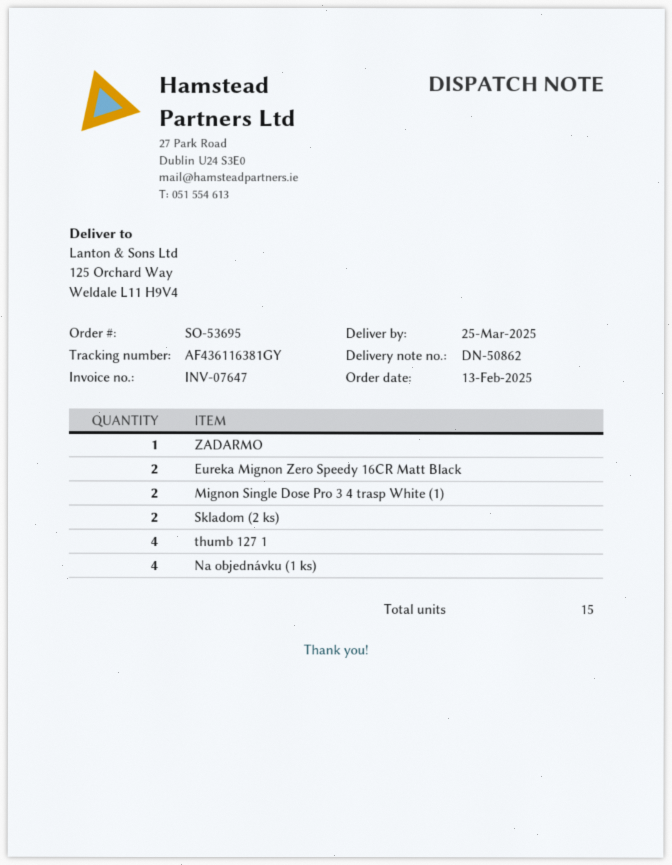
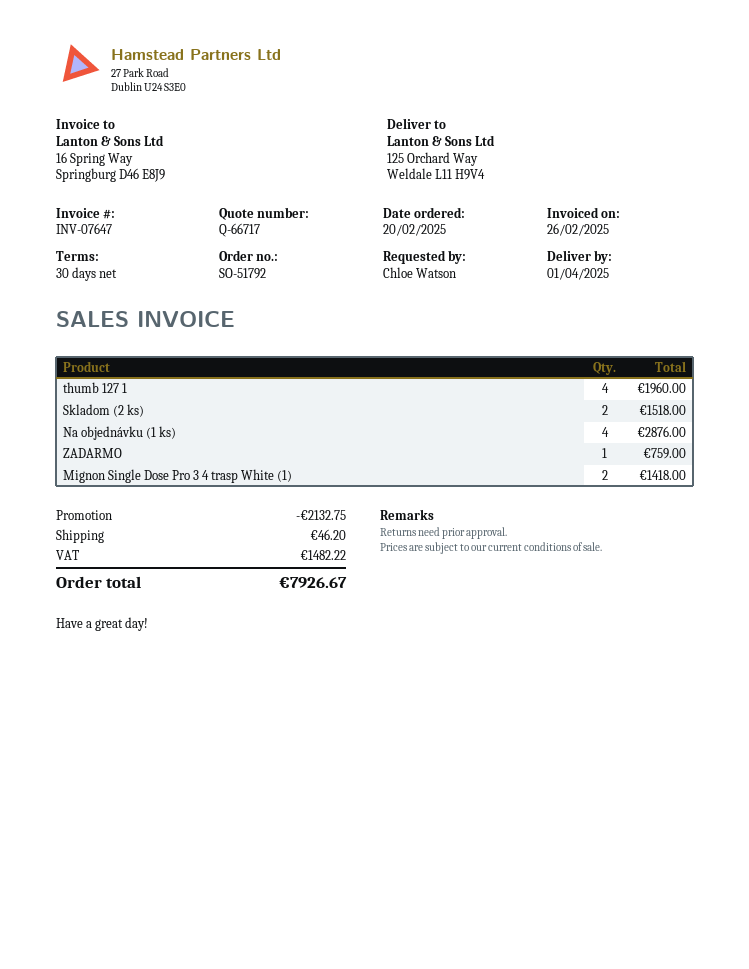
order number: SO-53695 -> SO-51792
order date: 2025-02-13 -> 2025-02-20
delivery date: 2025-03-25 -> 2025-04-01
Eureka Mignon Zero Speedy 16CR Matt Black: 2 -> none

